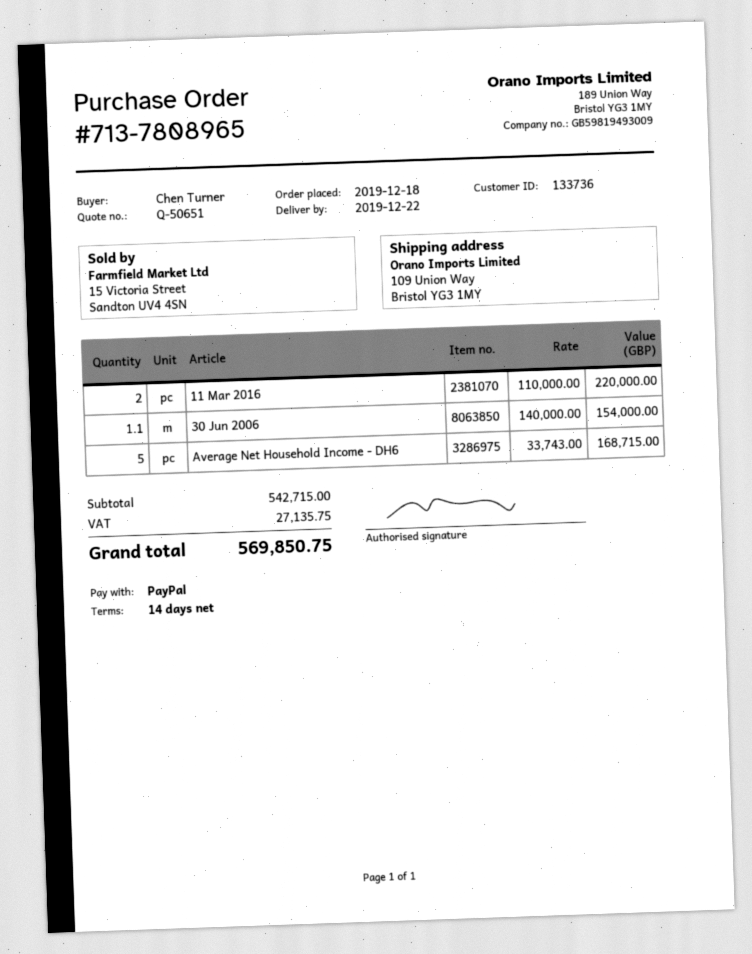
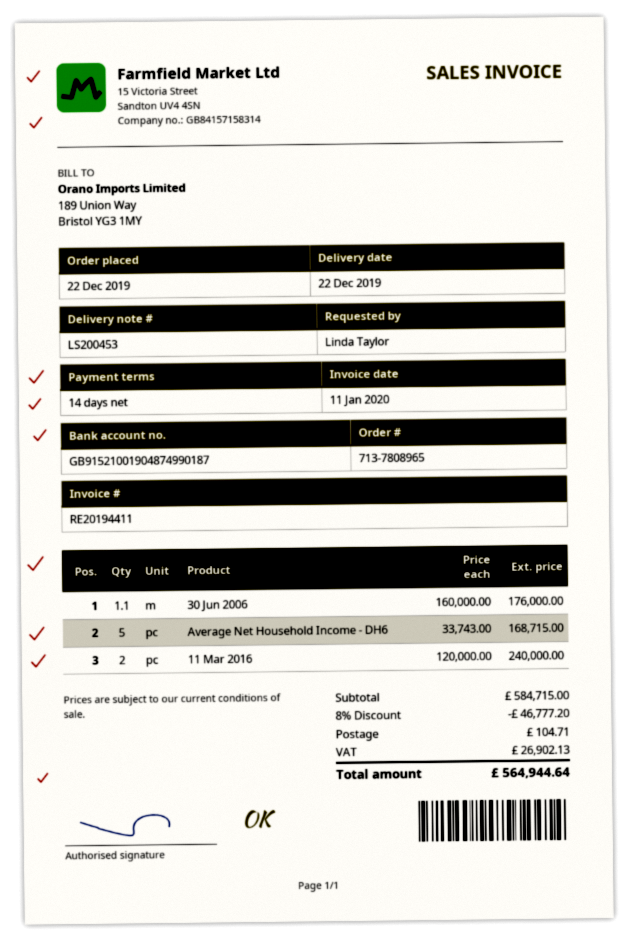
order date: 2019-12-18 -> 2019-12-22
ordered by: Chen Turner -> Linda Taylor
11 Mar 2016: 2 x 110000.00 = 220000.00 -> 2 x 120000.00 = 240000.00
30 Jun 2006: 1.1 x 140000.00 = 154000.00 -> 1.1 x 160000.00 = 176000.00
subtotal: 542715.00 -> 584715.00
discount: none -> 8% = 46777.20
shipping: none -> 104.71
tax: 27135.75 -> 26902.13
total: 569850.75 -> 564944.64

